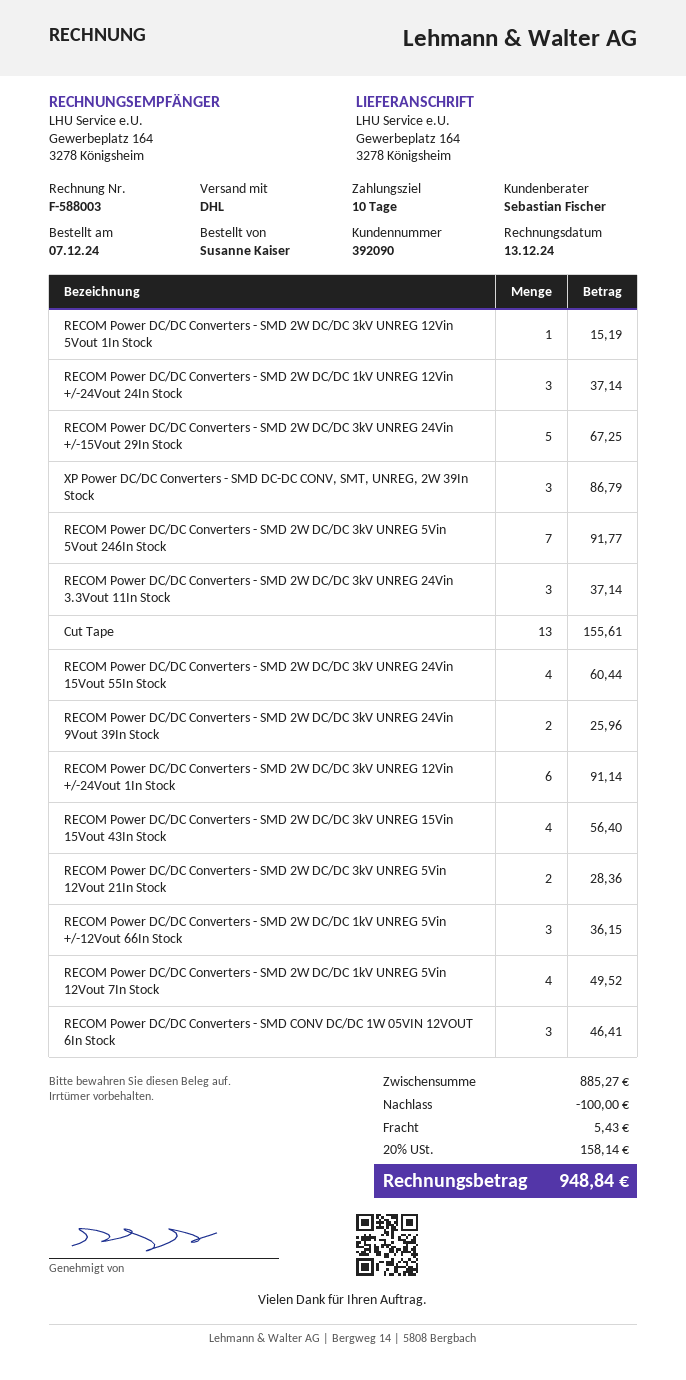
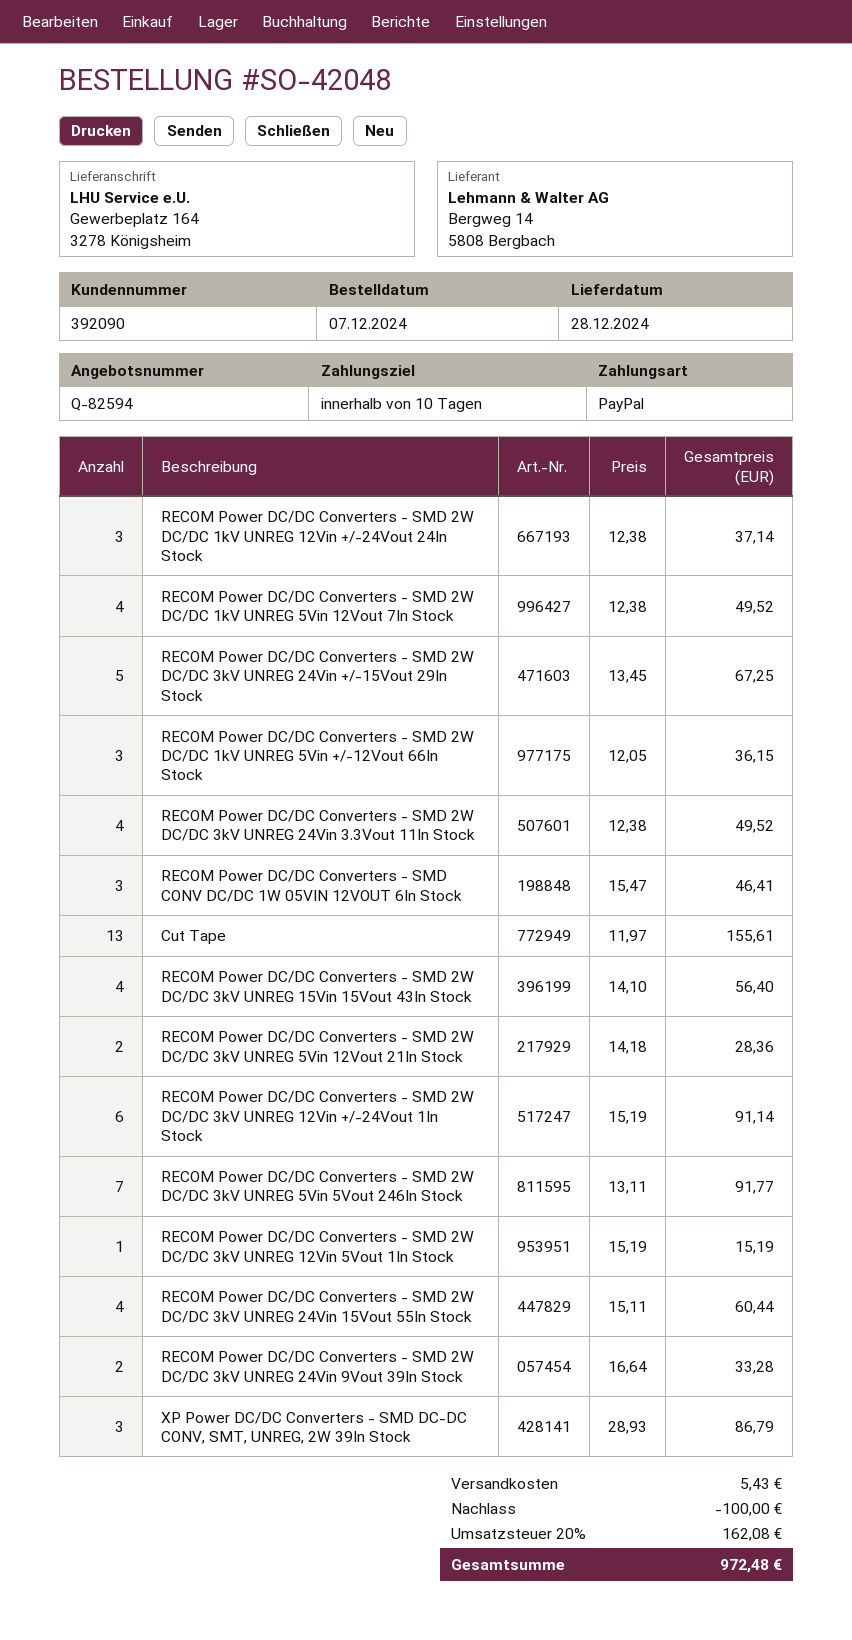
RECOM Power DC/DC Converters - SMD 2W DC/DC 3kV UNREG 24Vin 3.3Vout 11In Stock: 3 for 37.14 -> 4 for 49.52
RECOM Power DC/DC Converters - SMD 2W DC/DC 3kV UNREG 24Vin 9Vout 39In Stock: 2 for 25.96 -> 2 for 33.28
tax: 20% = 158.14 -> 20% = 162.08
total: 948.84 -> 972.48

